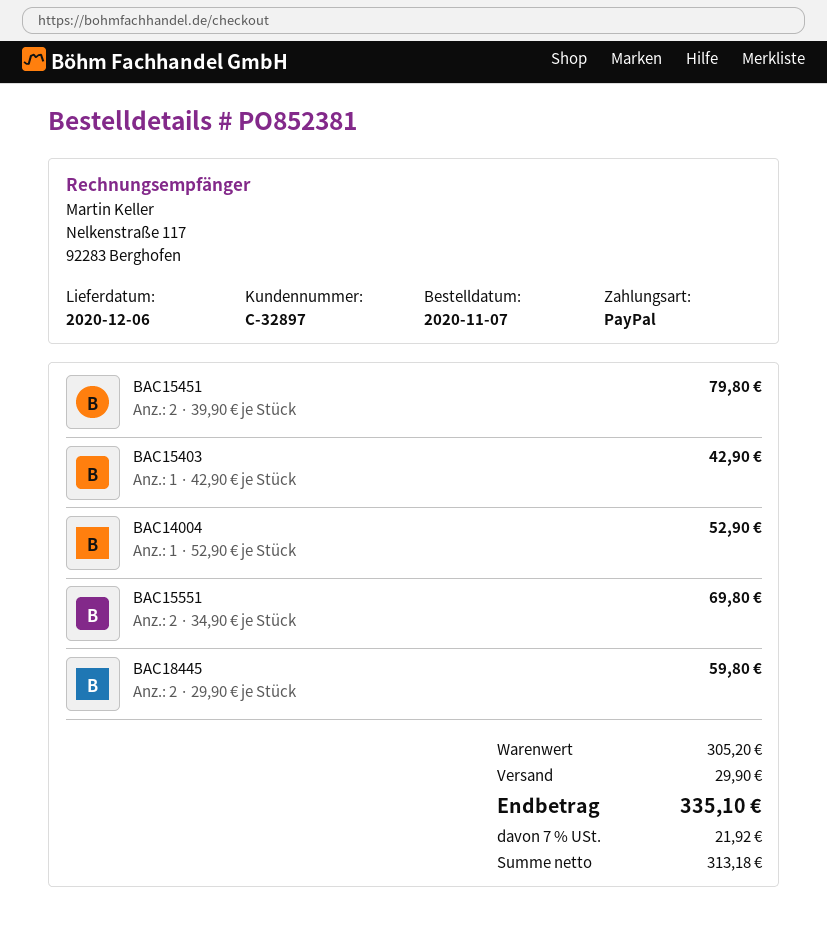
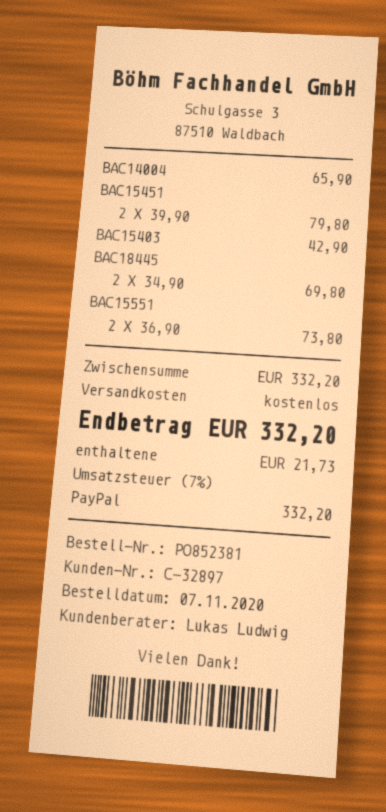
BAC14004: 1 x 52.90 = 52.90 -> 1 x 65.90 = 65.90
BAC15551: 2 x 34.90 = 69.80 -> 2 x 36.90 = 73.80
BAC18445: 2 x 29.90 = 59.80 -> 2 x 34.90 = 69.80
subtotal: 305.20 -> 332.20
shipping: 29.90 -> 0.00
tax: 7% = 21.92 -> 7% = 21.73
total: 335.10 -> 332.20

